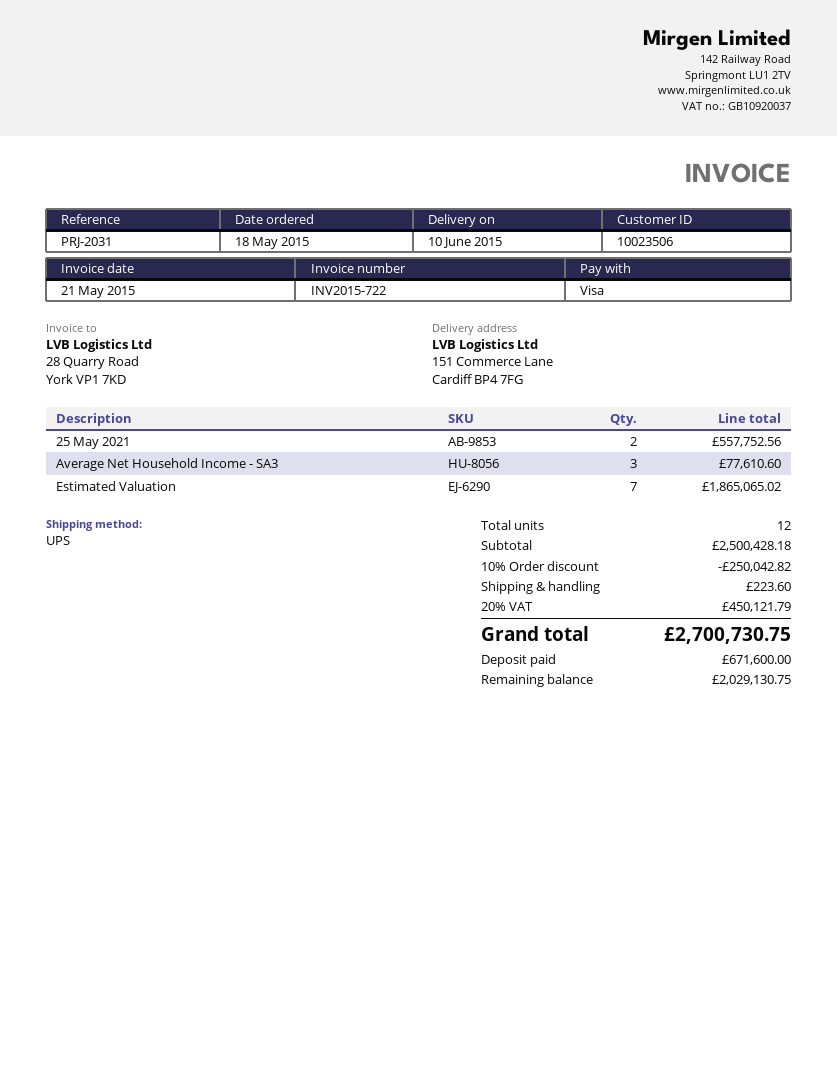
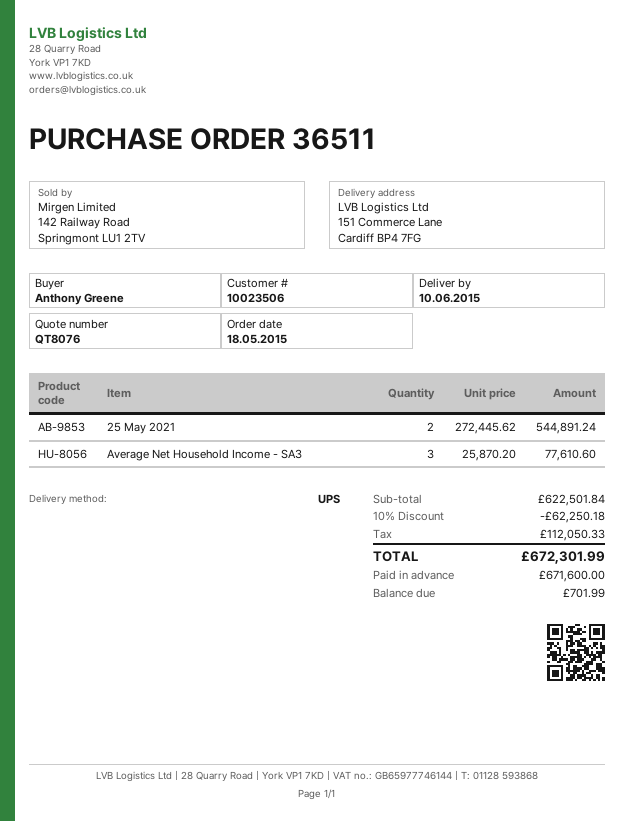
25 May 2021: 2 for 557752.56 -> 2 for 544891.24
Estimated Valuation: 7 for 1865065.02 -> none
subtotal: 2500428.18 -> 622501.84
discount: 10% = 250042.82 -> 10% = 62250.18
shipping: 223.60 -> none
tax: 450121.79 -> 112050.33
total: 2700730.75 -> 672301.99
balance: 2029130.75 -> 701.99

